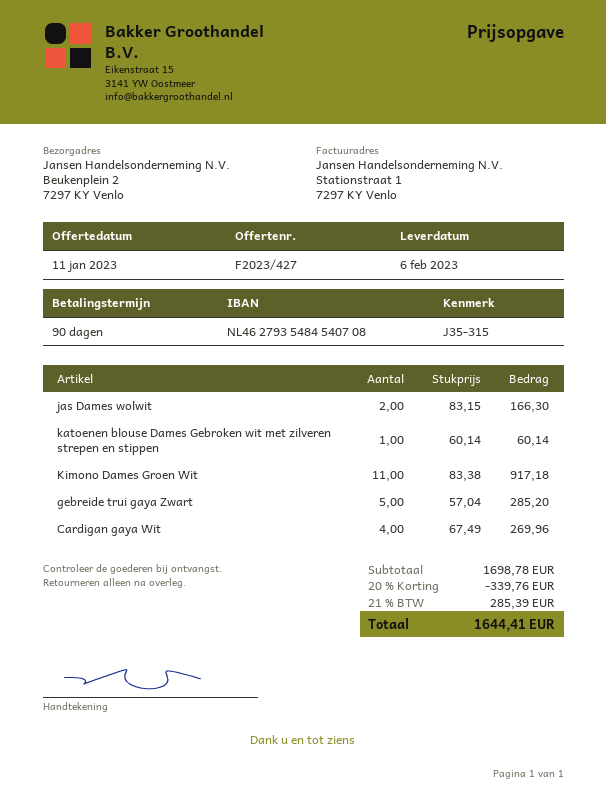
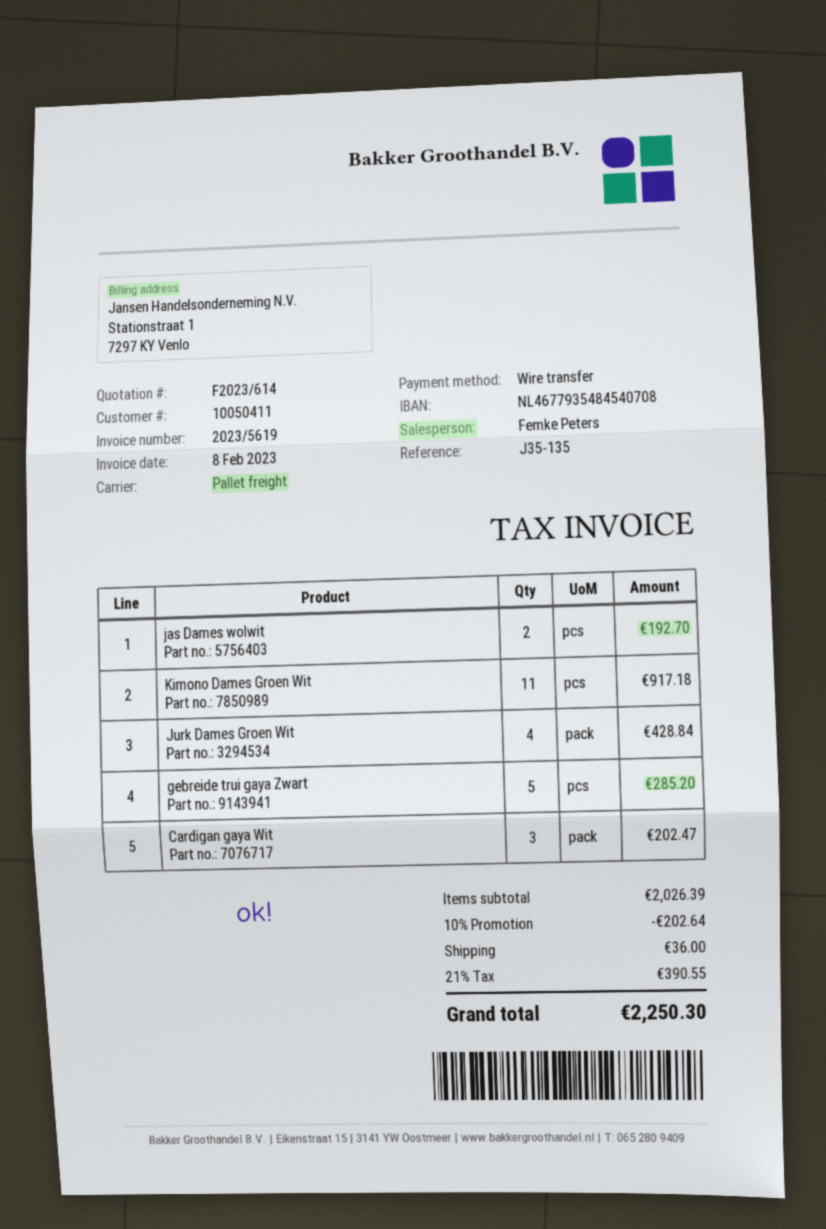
quote number: F2023/427 -> F2023/614
reference: J35-315 -> J35-135
bank account: NL4627935484540708 -> NL4677935484540708
jas Dames wolwit: 2 for 166.30 -> 2 for 192.70
katoenen blouse Dames Gebroken wit met zilveren strepen en stippen: 1 for 60.14 -> none
Cardigan gaya Wit: 4 for 269.96 -> 3 for 202.47
Jurk Dames Groen Wit: none -> 4 for 428.84
subtotal: 1698.78 -> 2026.39
discount: 20% = 339.76 -> 10% = 202.64
shipping: none -> 36.00
tax: 21% = 285.39 -> 21% = 390.55
total: 1644.41 -> 2250.30

